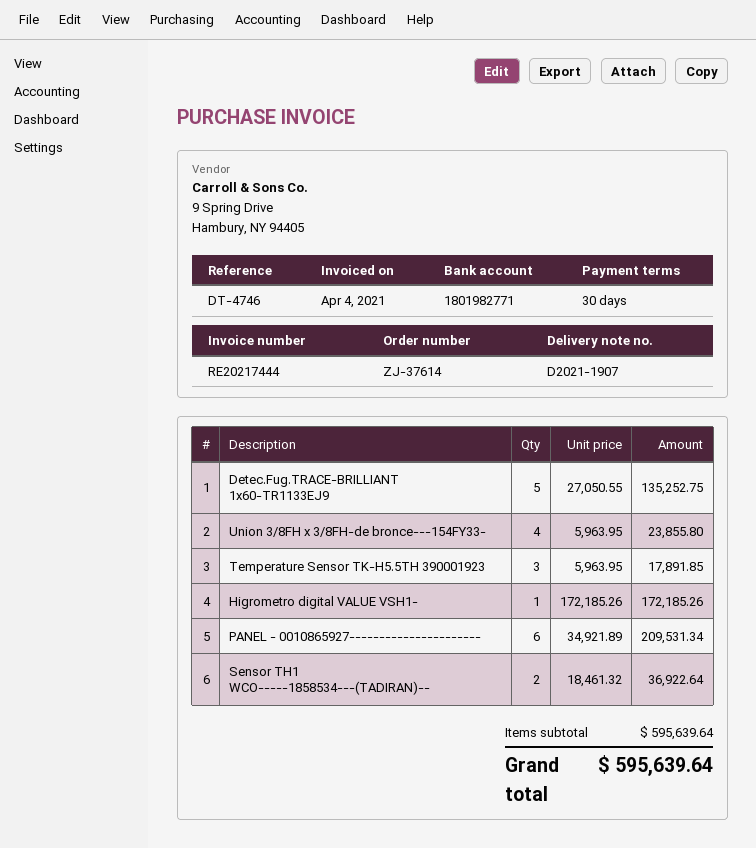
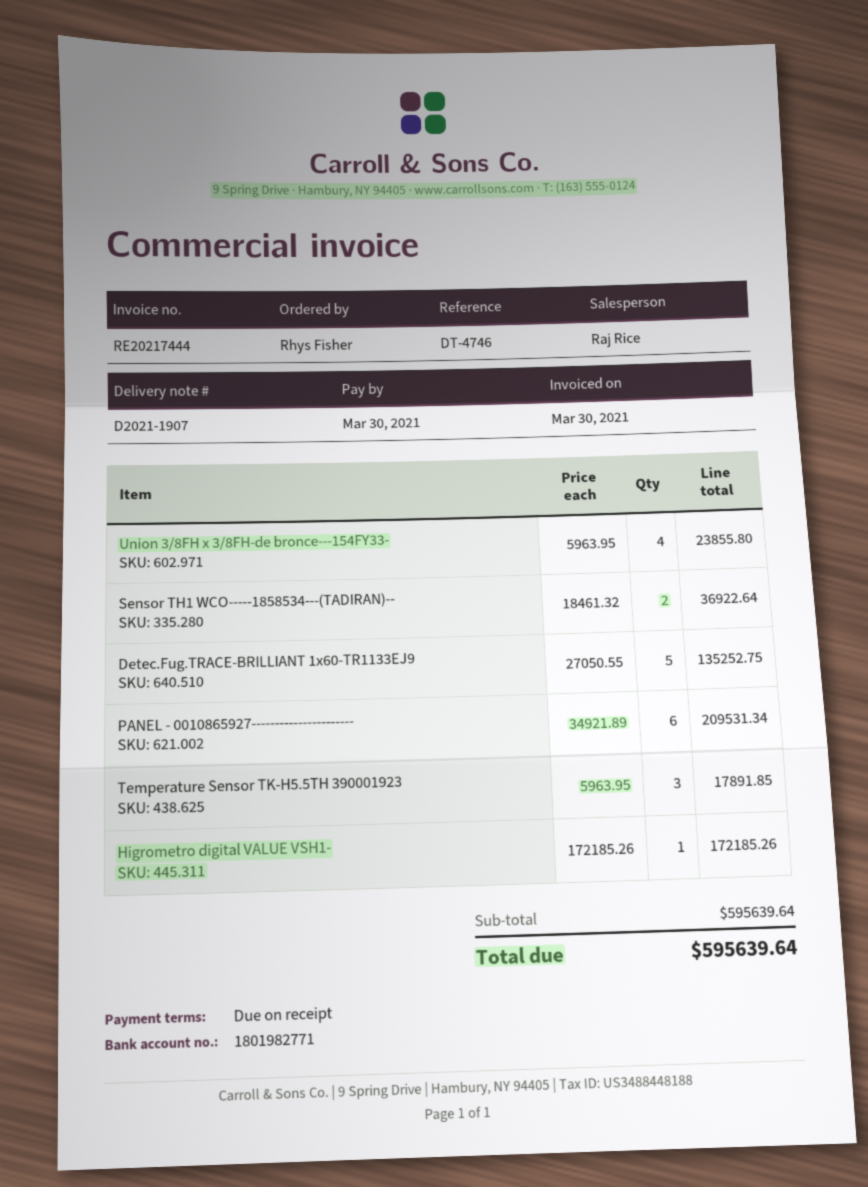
invoice date: 2021-04-04 -> 2021-03-30
payment terms: 30 days -> on receipt

